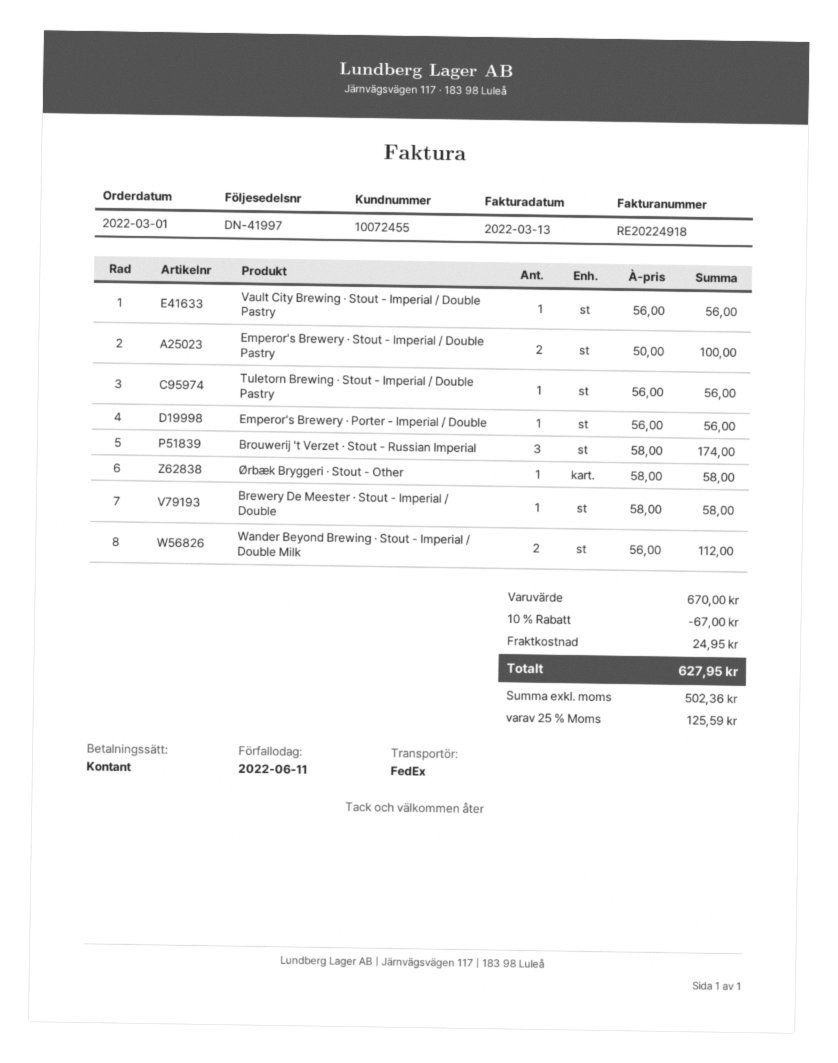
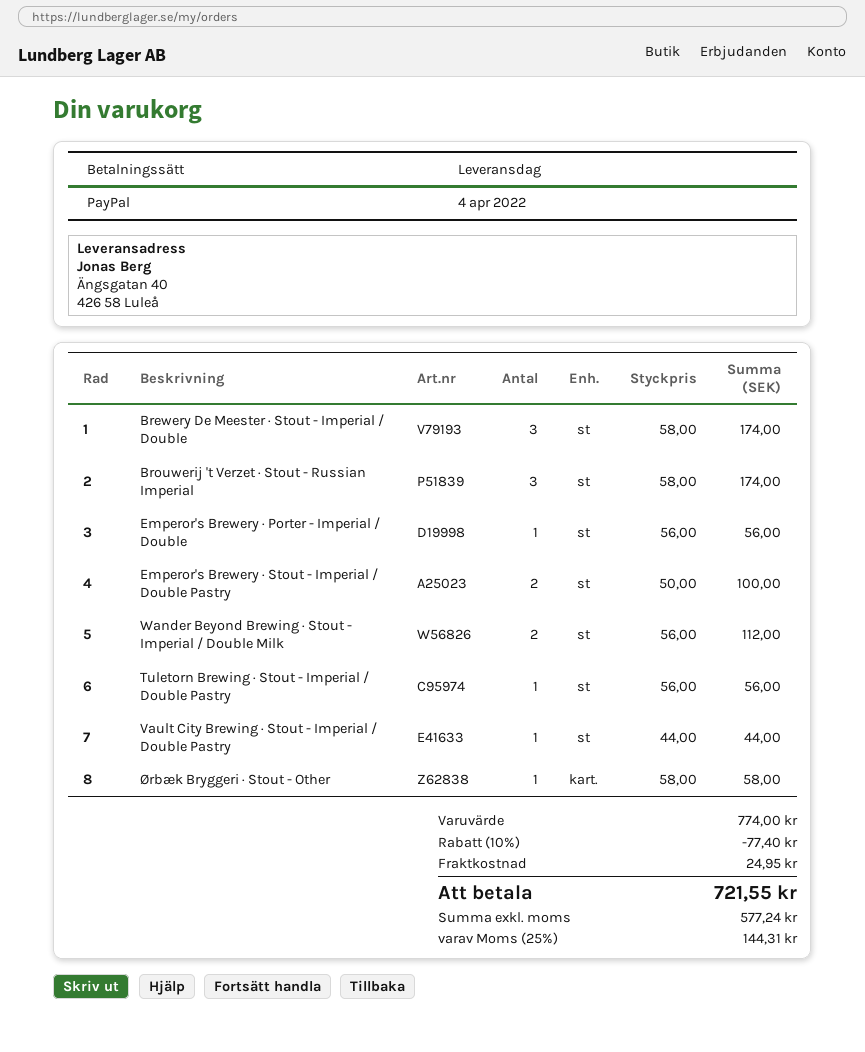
payment method: cash -> PayPal
Vault City Brewing · Stout - Imperial / Double Pastry: 1 x 56.00 = 56.00 -> 1 x 44.00 = 44.00
Brewery De Meester · Stout - Imperial / Double: 1 x 58.00 = 58.00 -> 3 x 58.00 = 174.00
subtotal: 670.00 -> 774.00
discount: 10% = 67.00 -> 10% = 77.40
net: 502.36 -> 577.24
tax: 25% = 125.59 -> 25% = 144.31
total: 627.95 -> 721.55

